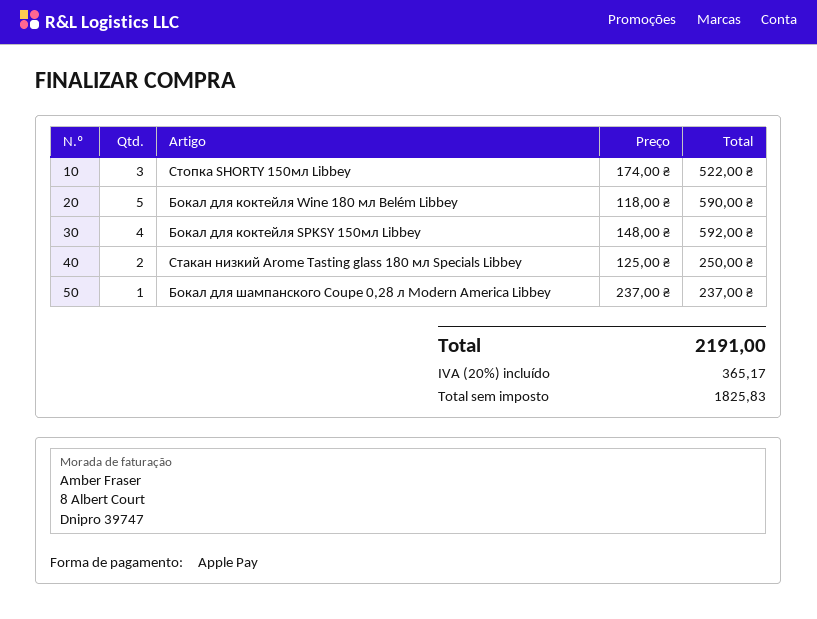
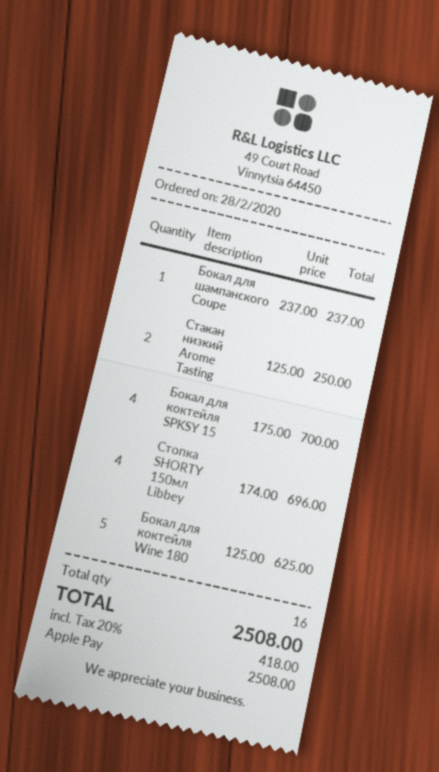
Стопка SHORTY 150мл Libbey: 3 x 174.00 = 522.00 -> 4 x 174.00 = 696.00
Бокал для коктейля Wine 180 мл Belém Libbey: 5 x 118.00 = 590.00 -> 5 x 125.00 = 625.00
Бокал для коктейля SPKSY 150мл Libbey: 4 x 148.00 = 592.00 -> 4 x 175.00 = 700.00
tax: 20% = 365.17 -> 20% = 418.00
total: 2191.00 -> 2508.00

